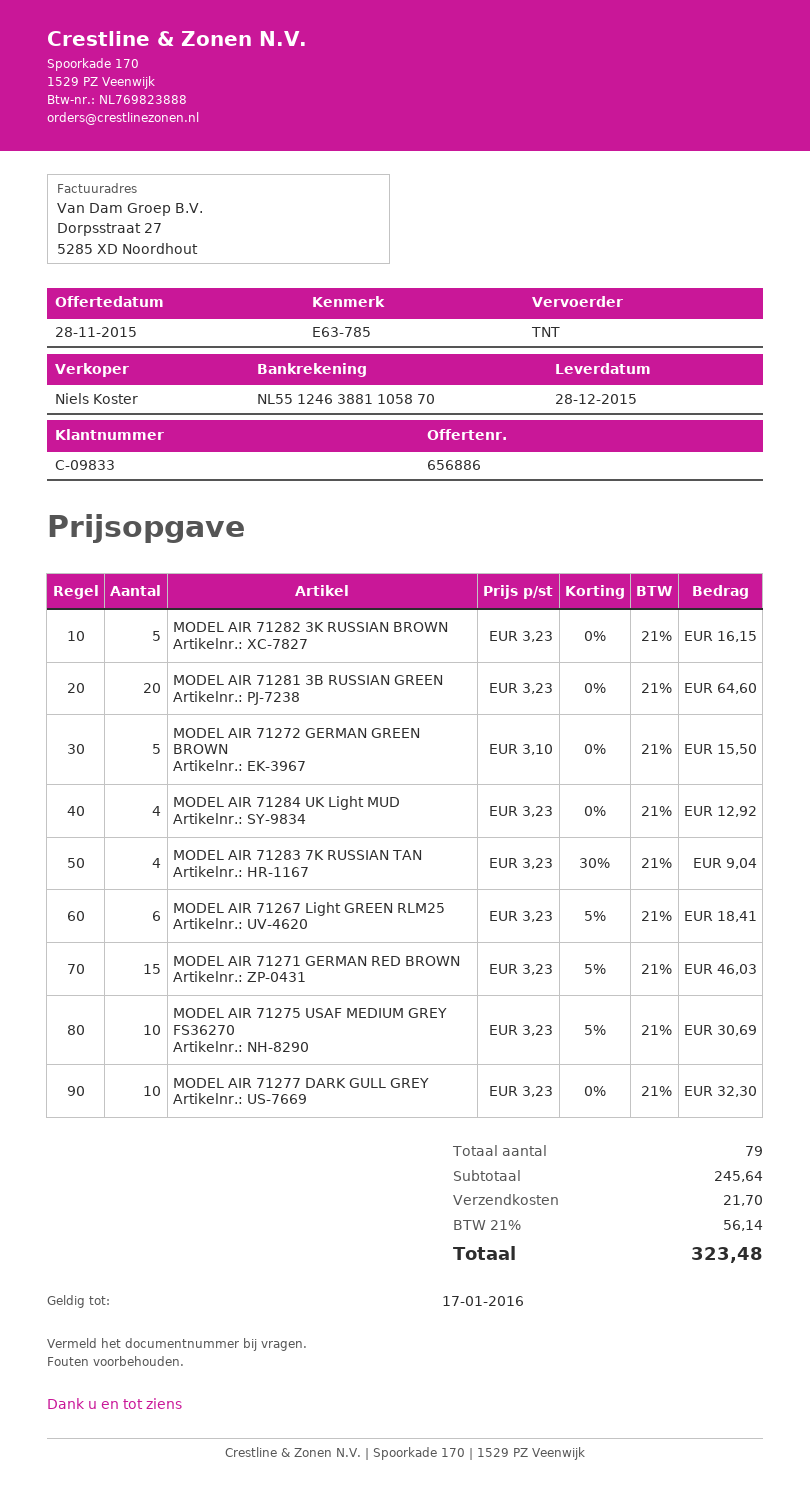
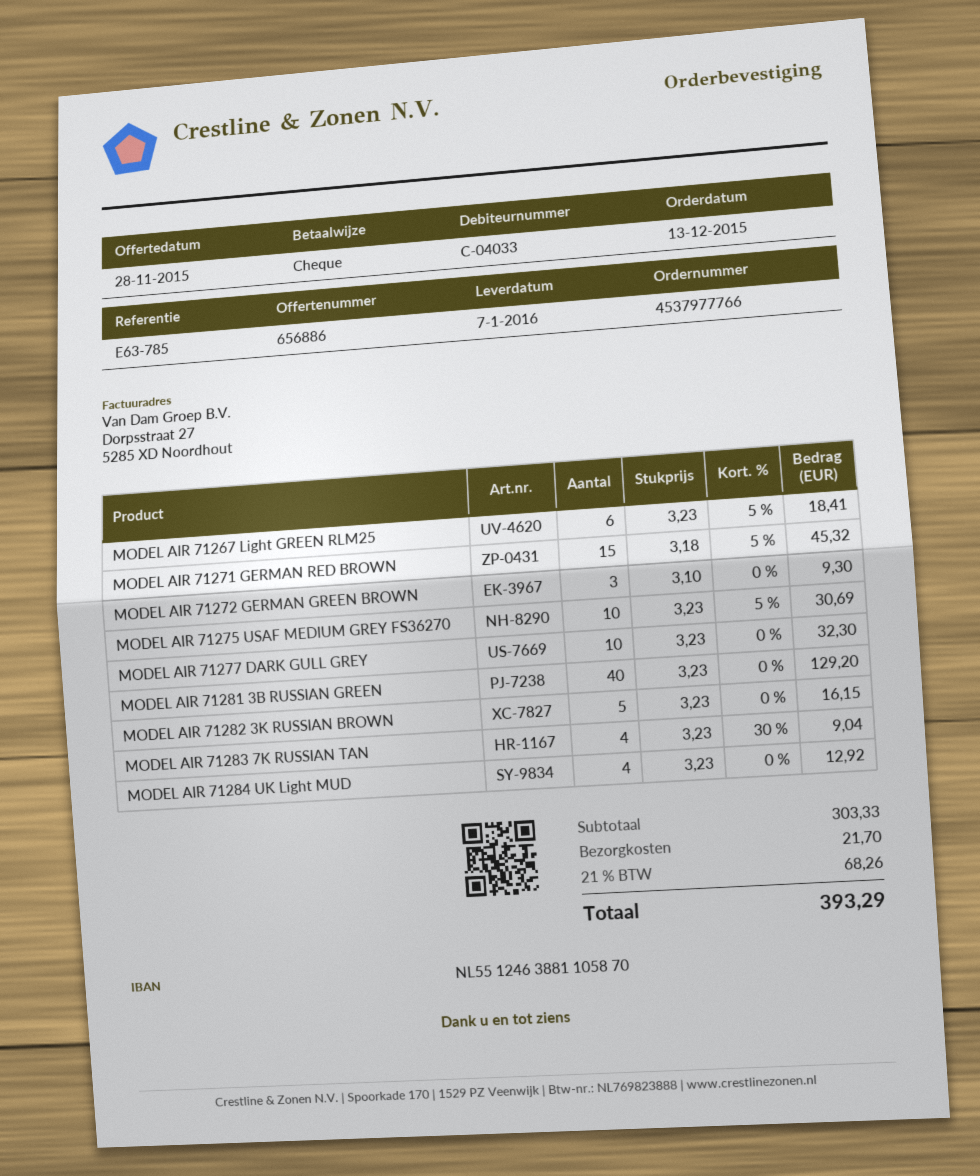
delivery date: 2015-12-28 -> 2016-01-07
customer number: C-09833 -> C-04033
MODEL AIR 71281 3B RUSSIAN GREEN: 20 x 3.23 = 64.60 -> 40 x 3.23 = 129.20
MODEL AIR 71272 GERMAN GREEN BROWN: 5 x 3.10 = 15.50 -> 3 x 3.10 = 9.30
MODEL AIR 71271 GERMAN RED BROWN: 15 x 3.23 - 5% = 46.03 -> 15 x 3.18 - 5% = 45.32
subtotal: 245.64 -> 303.33
tax: 21% = 56.14 -> 21% = 68.26
total: 323.48 -> 393.29

